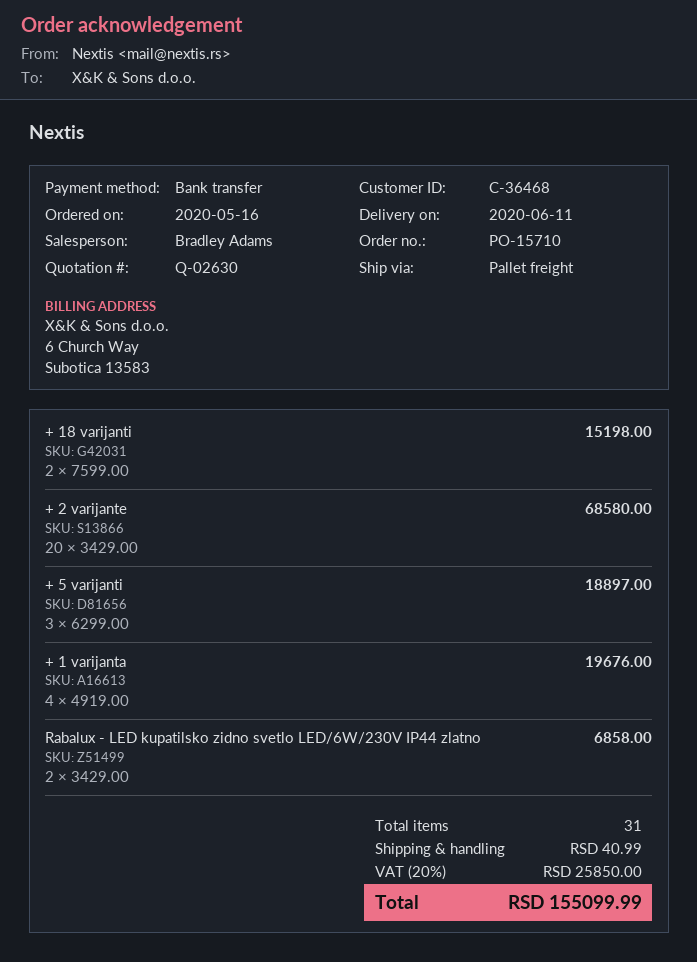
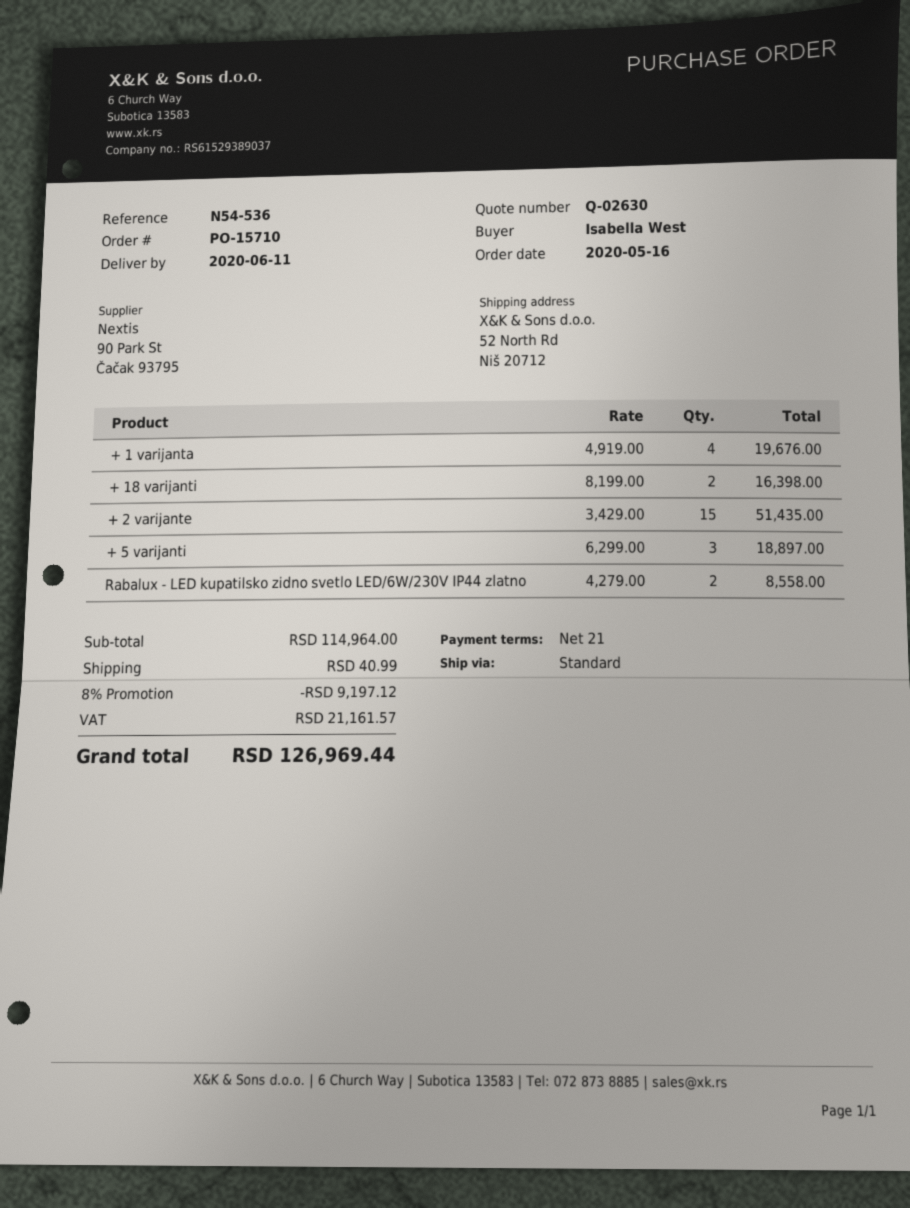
shipping method: pallet freight -> standard
+ 18 varijanti: 2 x 7599.00 = 15198.00 -> 2 x 8199.00 = 16398.00
+ 2 varijante: 20 x 3429.00 = 68580.00 -> 15 x 3429.00 = 51435.00
Rabalux - LED kupatilsko zidno svetlo LED/6W/230V IP44 zlatno: 2 x 3429.00 = 6858.00 -> 2 x 4279.00 = 8558.00
discount: none -> 8% = 9197.12
tax: 25850.00 -> 21161.57
total: 155099.99 -> 126969.44

